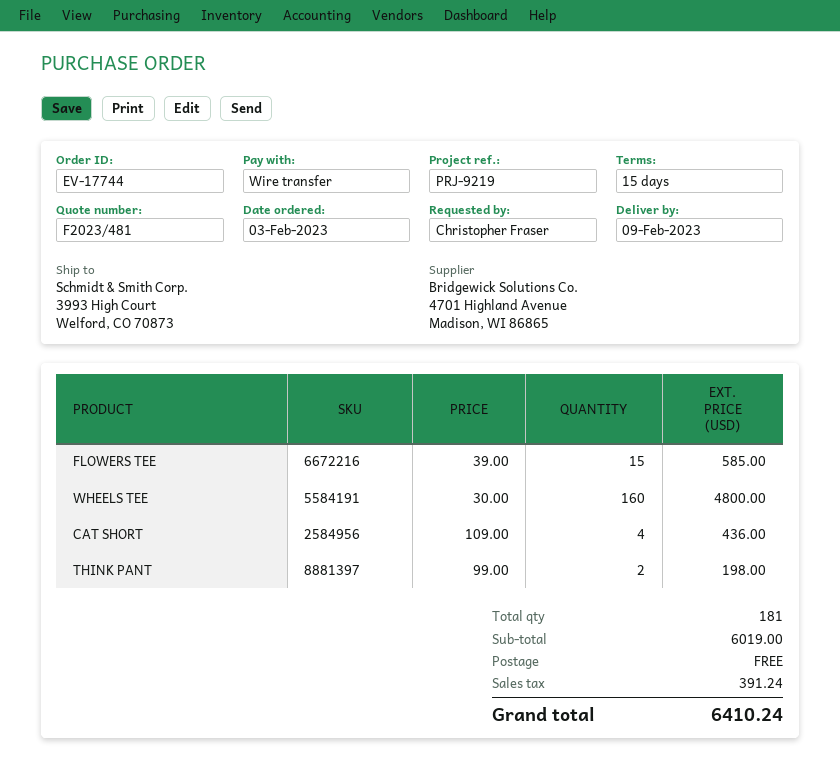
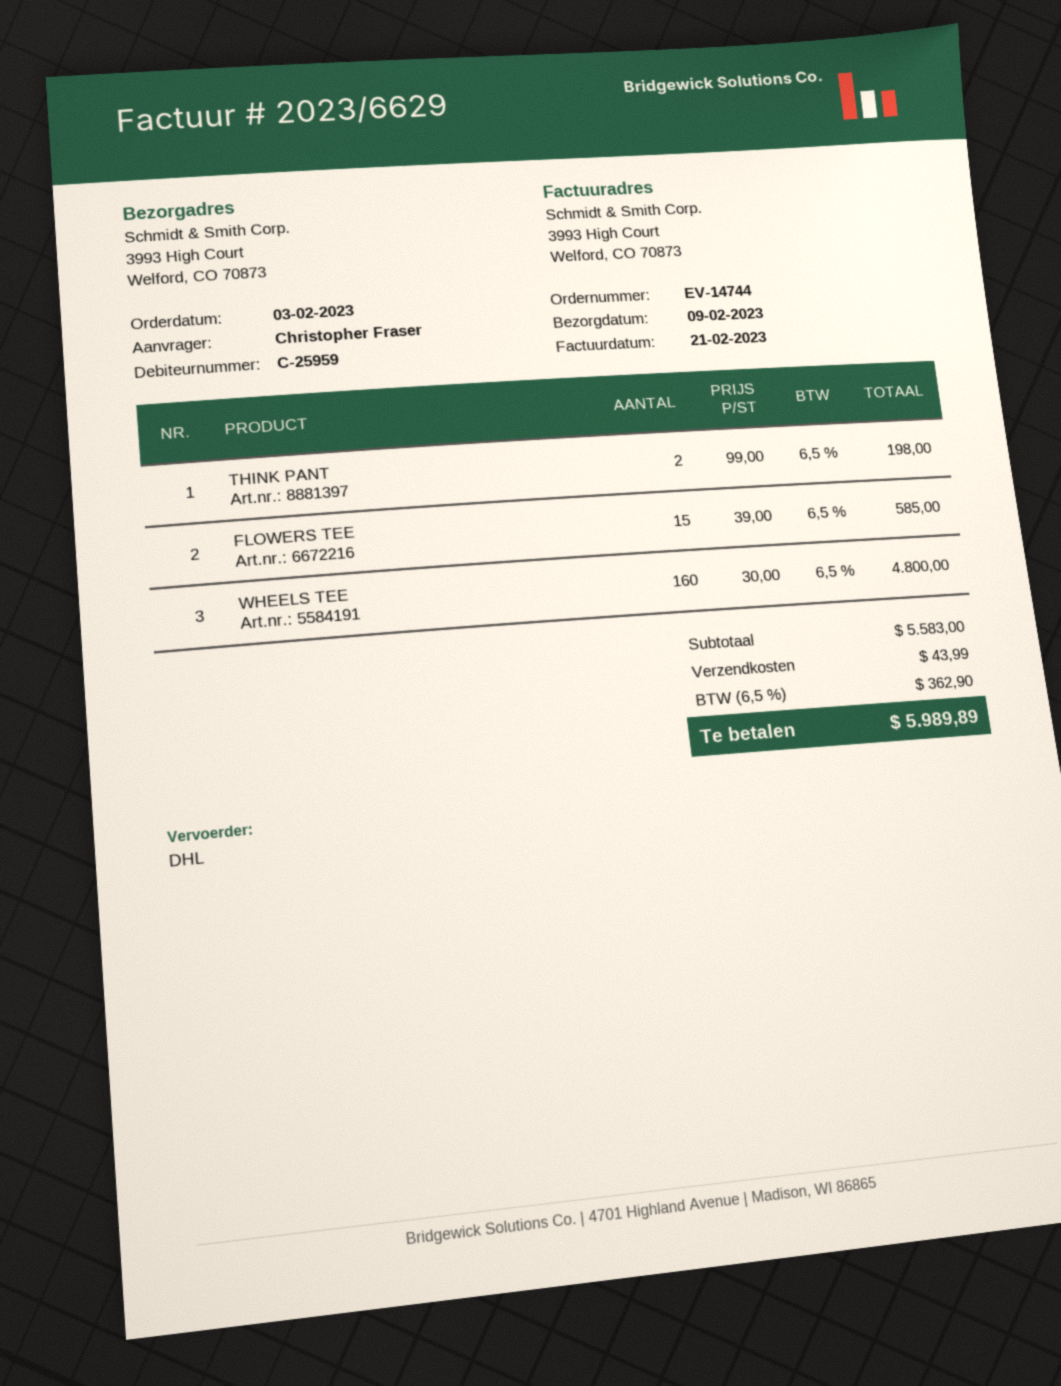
order number: EV-17744 -> EV-14744
CAT SHORT: 4 x 109.00 = 436.00 -> none
subtotal: 6019.00 -> 5583.00
shipping: 0.00 -> 43.99
tax: 391.24 -> 362.90
total: 6410.24 -> 5989.89

